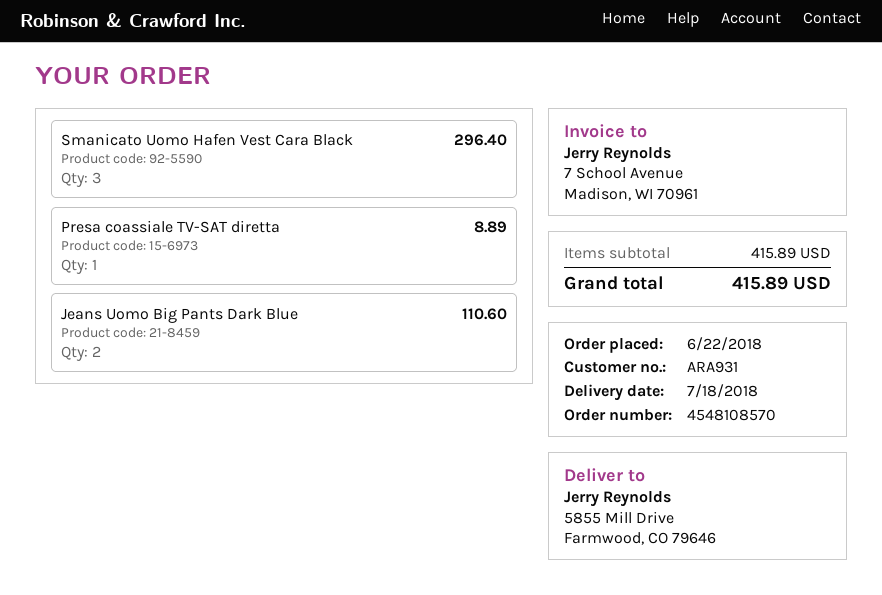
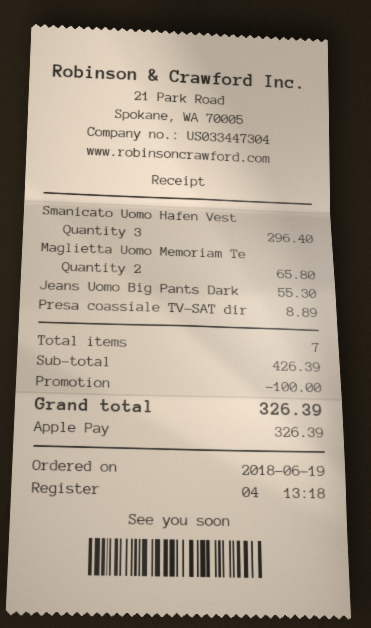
order date: 2018-06-22 -> 2018-06-19
Jeans Uomo Big Pants Dark Blue: 2 for 110.60 -> 1 for 55.30
Maglietta Uomo Memoriam Te: none -> 2 for 65.80
subtotal: 415.89 -> 426.39
discount: none -> 100.00
total: 415.89 -> 326.39

